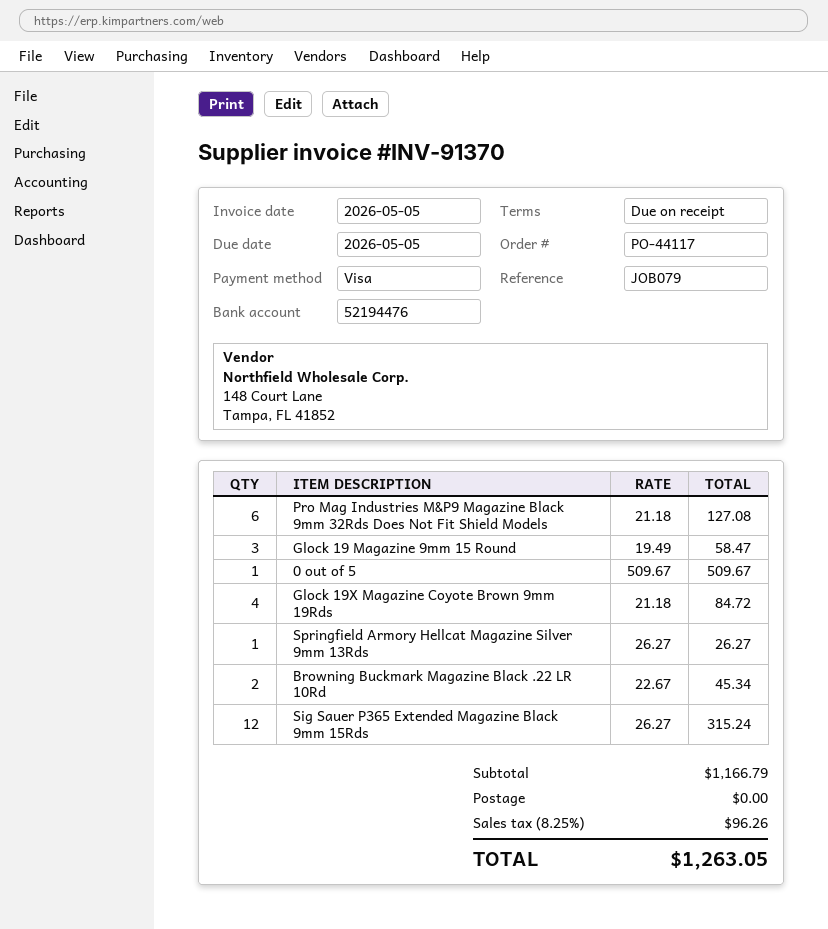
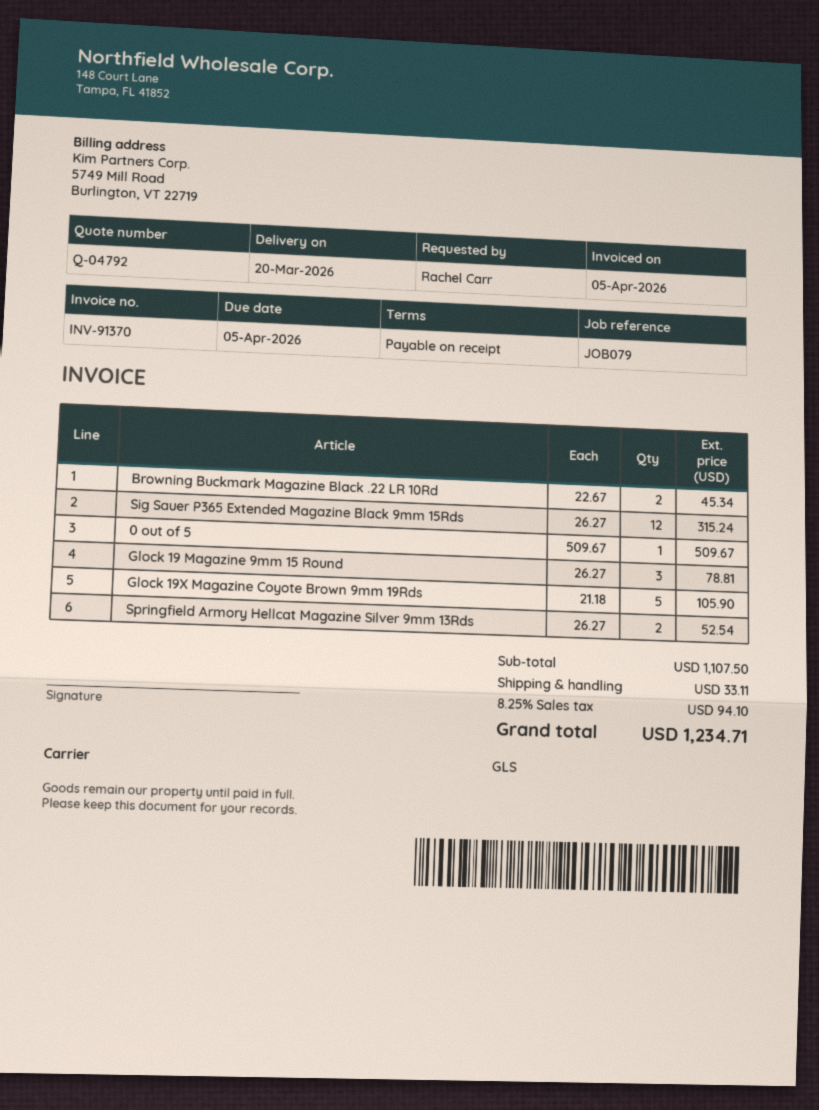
invoice date: 2026-05-05 -> 2026-04-05
due date: 2026-05-05 -> 2026-04-05
Pro Mag Industries M&P9 Magazine Black 9mm 32Rds Does Not Fit Shield Models: 6 x 21.18 = 127.08 -> none
Glock 19 Magazine 9mm 15 Round: 3 x 19.49 = 58.47 -> 3 x 26.27 = 78.81
Glock 19X Magazine Coyote Brown 9mm 19Rds: 4 x 21.18 = 84.72 -> 5 x 21.18 = 105.90
Springfield Armory Hellcat Magazine Silver 9mm 13Rds: 1 x 26.27 = 26.27 -> 2 x 26.27 = 52.54
subtotal: 1166.79 -> 1107.50
shipping: 0.00 -> 33.11
tax: 8.25% = 96.26 -> 8.25% = 94.10
total: 1263.05 -> 1234.71

